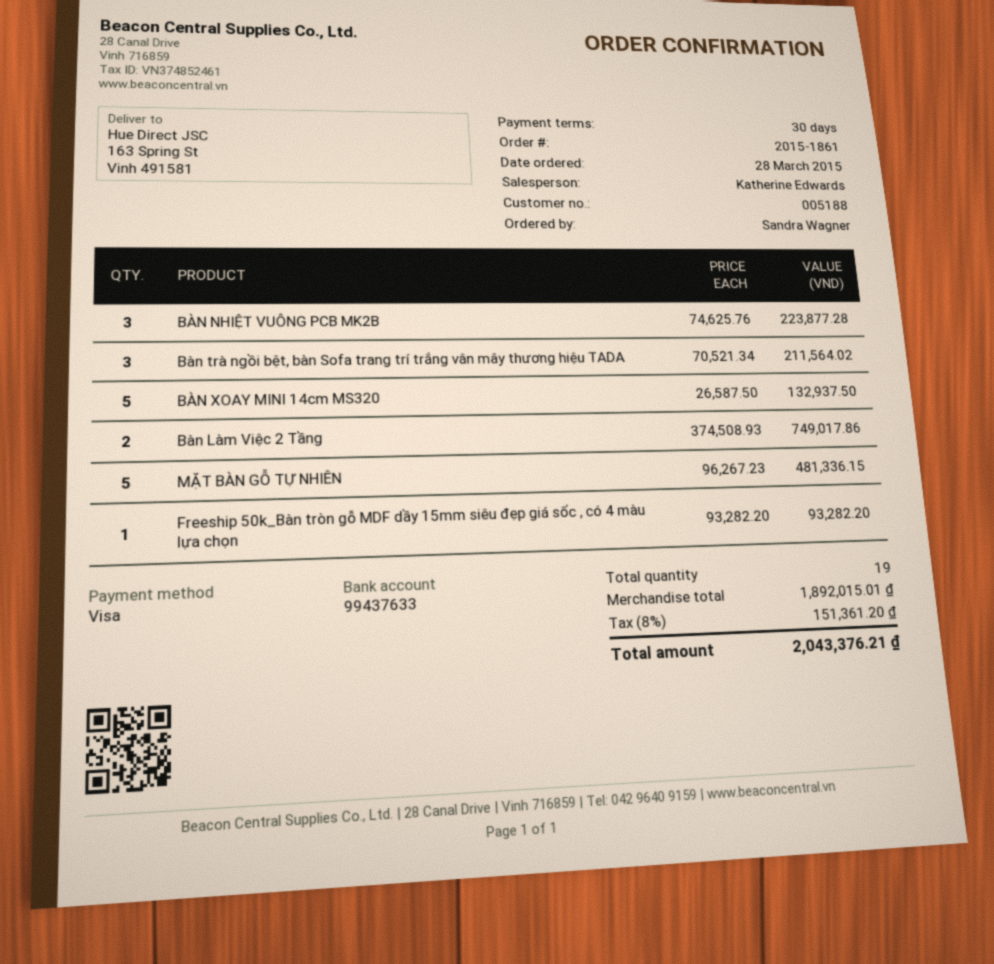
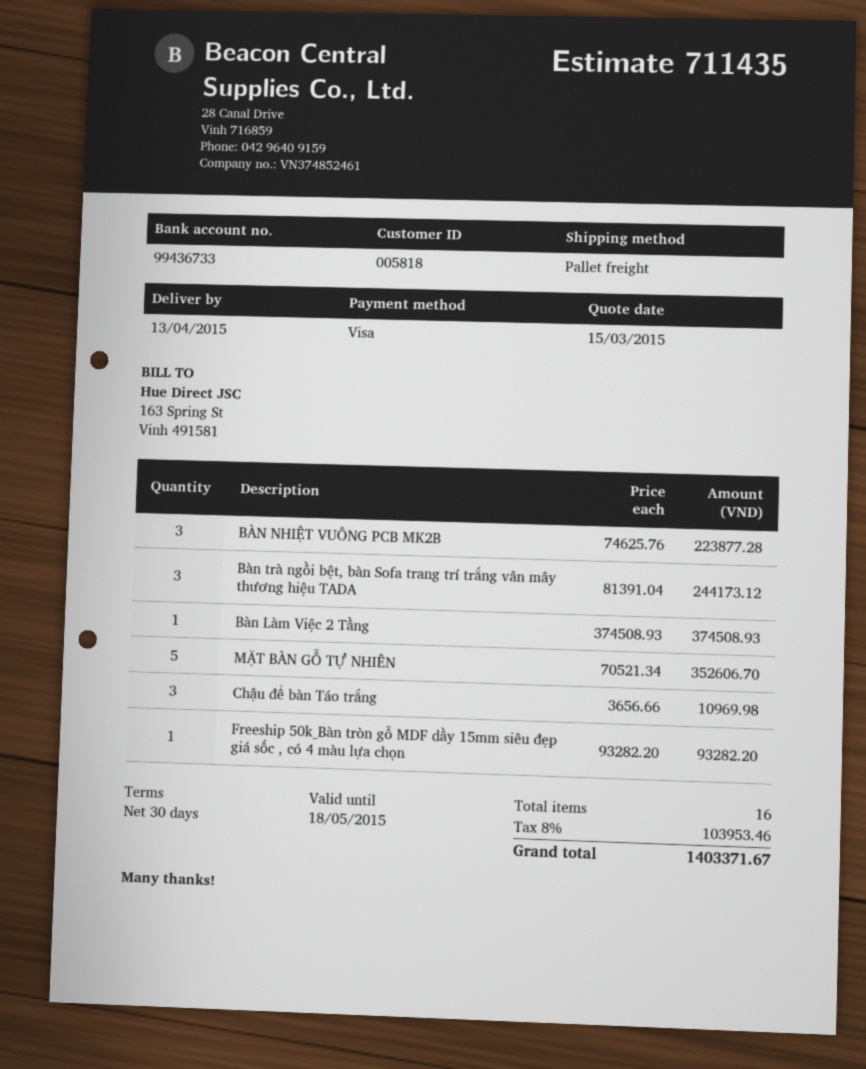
customer number: 005188 -> 005818
bank account: 99437633 -> 99436733
Bàn trà ngồi bệt, bàn Sofa trang trí trắng vân mây thương hiệu TADA: 3 x 70521.34 = 211564.02 -> 3 x 81391.04 = 244173.12
BÀN XOAY MINI 14cm MS320: 5 x 26587.50 = 132937.50 -> none
Bàn Làm Việc 2 Tầng: 2 x 374508.93 = 749017.86 -> 1 x 374508.93 = 374508.93
MẶT BÀN GỖ TỰ NHIÊN: 5 x 96267.23 = 481336.15 -> 5 x 70521.34 = 352606.70
Chậu để bàn Táo trắng: none -> 3 x 3656.66 = 10969.98
total quantity: 19 -> 16
tax: 8% = 151361.20 -> 8% = 103953.46
total: 2043376.21 -> 1403371.67

